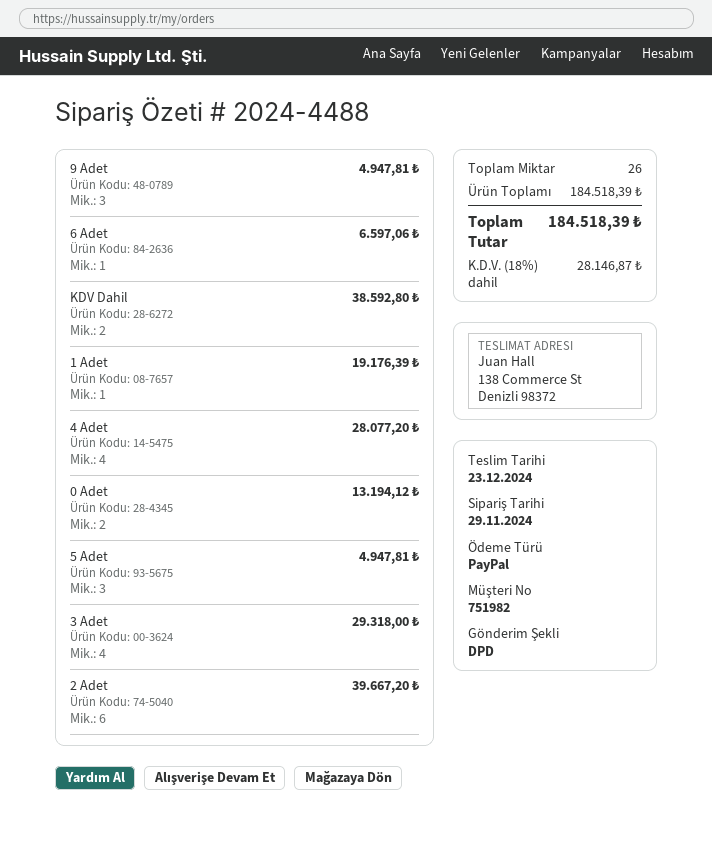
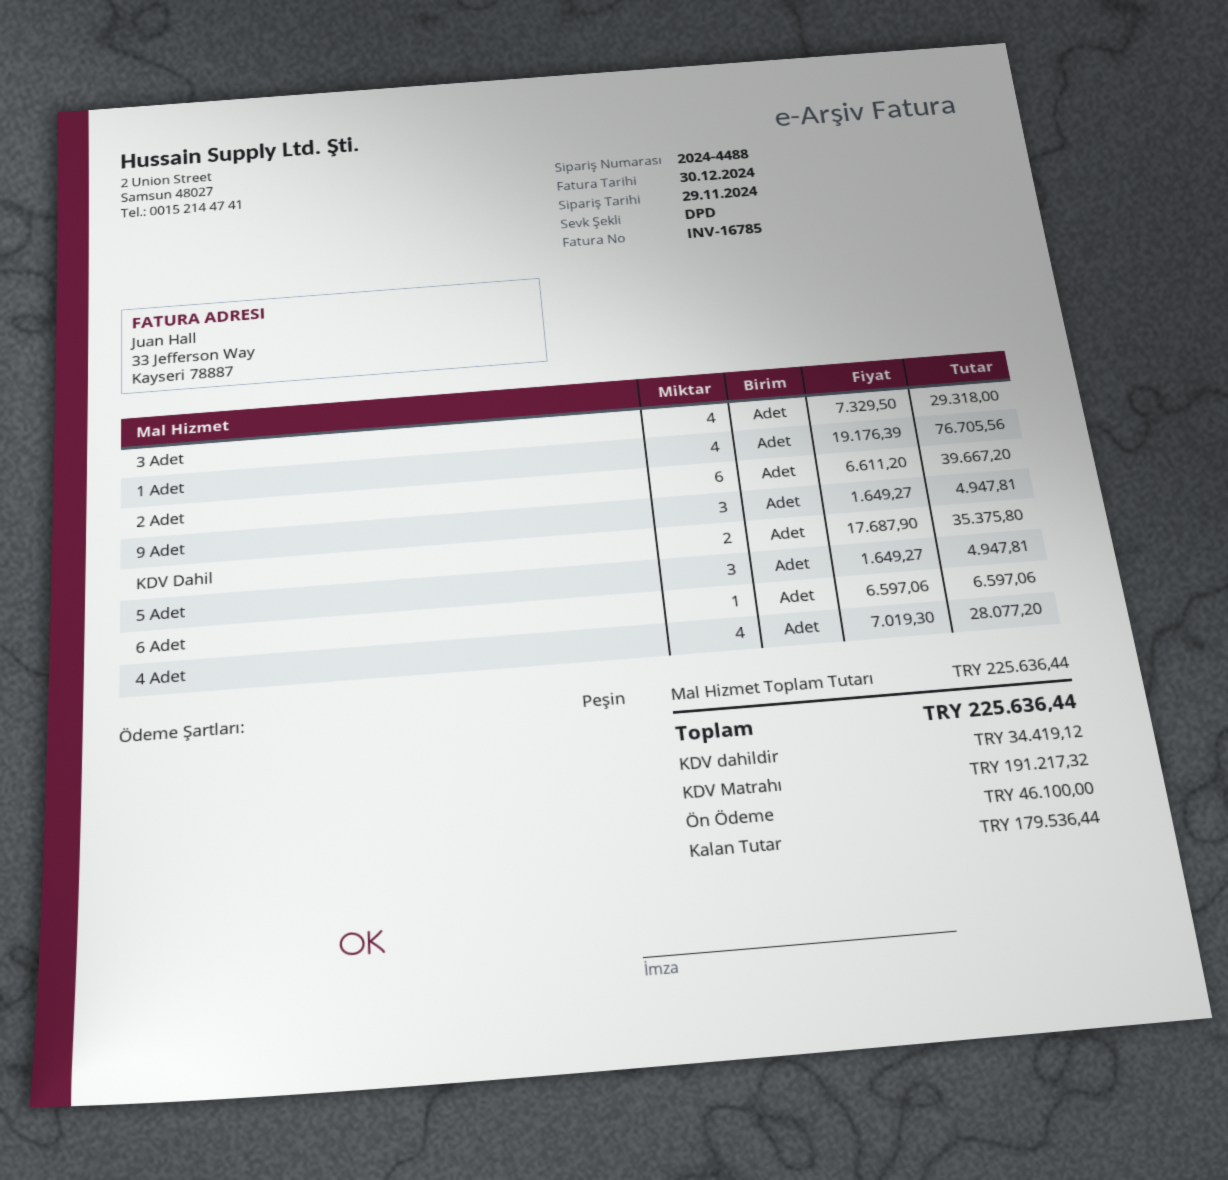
KDV Dahil: 2 for 38592.80 -> 2 for 35375.80
1 Adet: 1 for 19176.39 -> 4 for 76705.56
0 Adet: 2 for 13194.12 -> none
subtotal: 184518.39 -> 225636.44
tax: 28146.87 -> 34419.12
total: 184518.39 -> 225636.44

